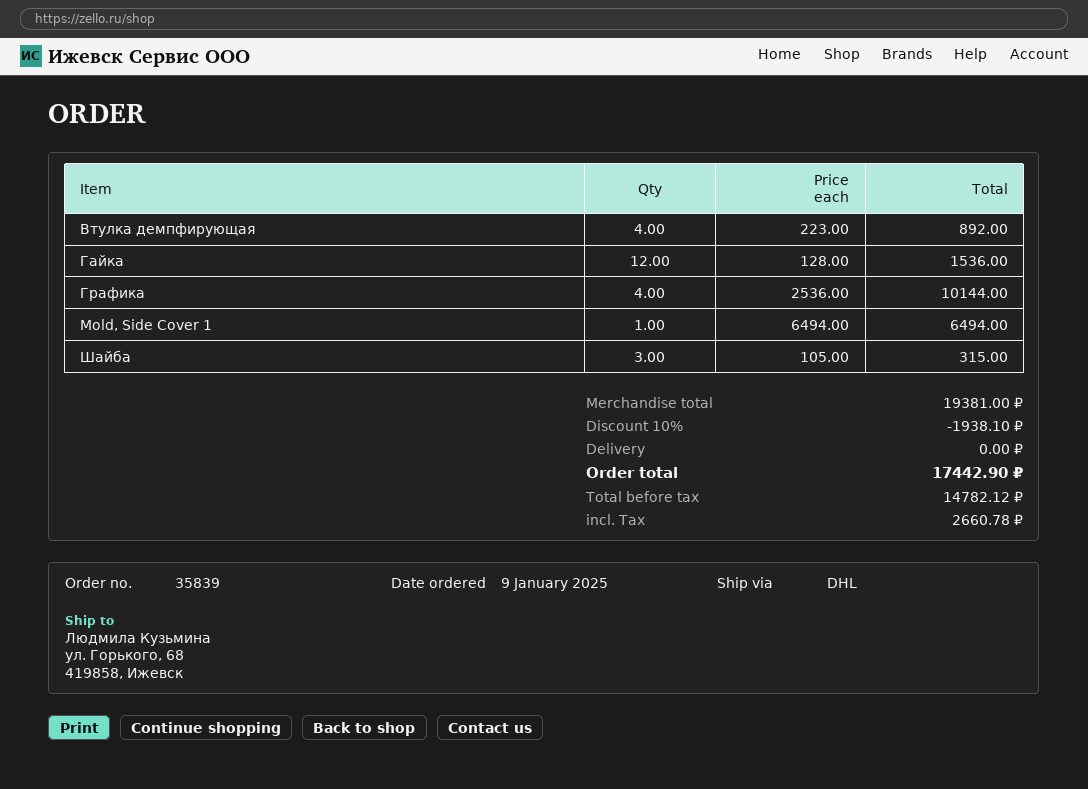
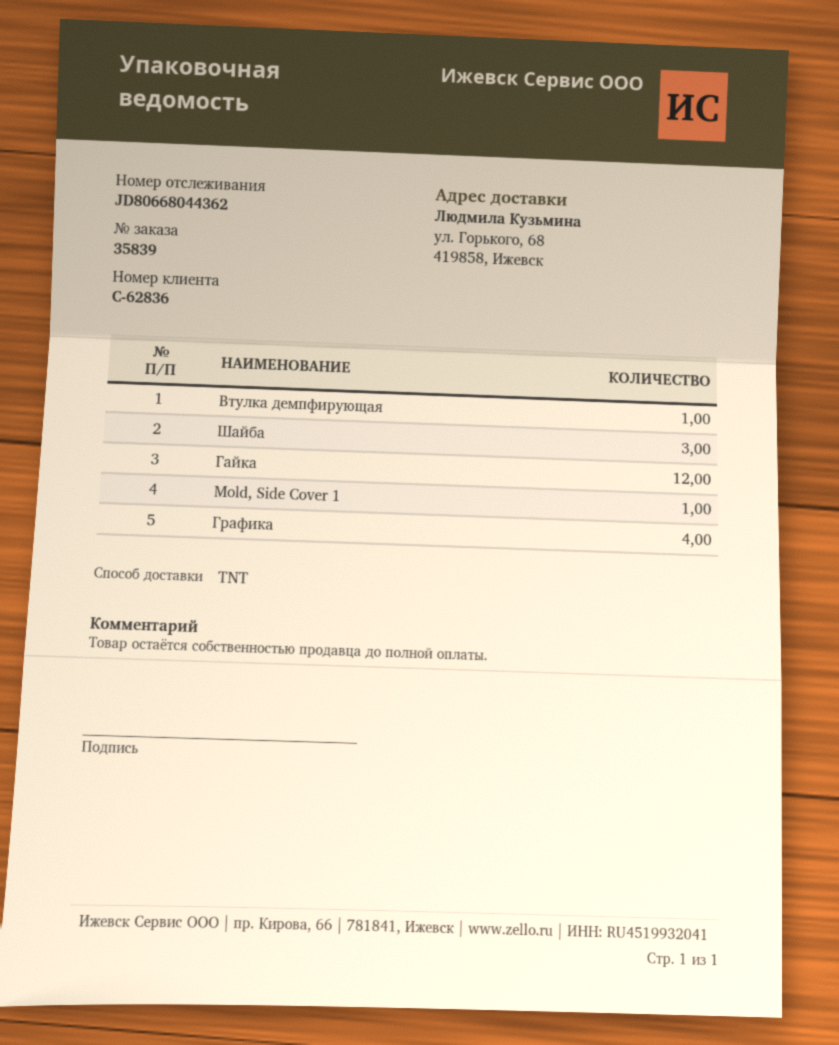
shipping method: DHL -> TNT
Втулка демпфирующая: 4 -> 1

